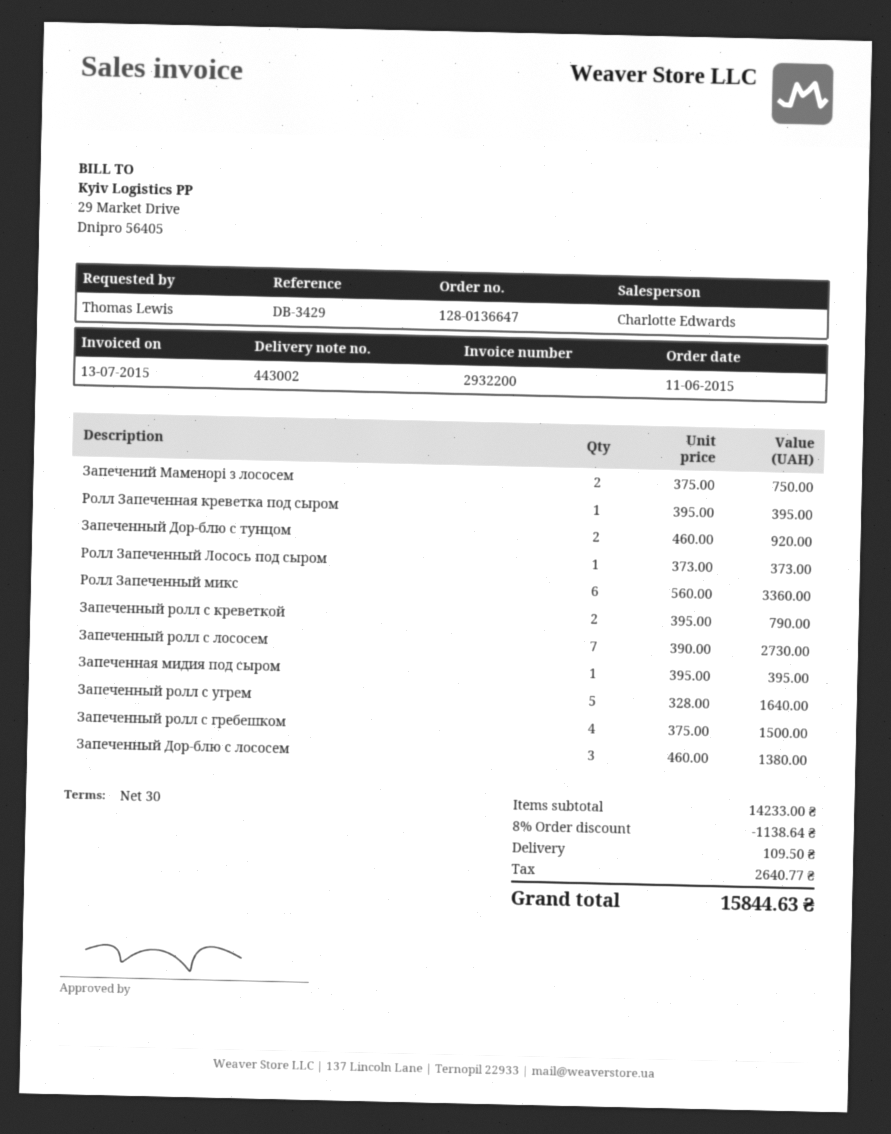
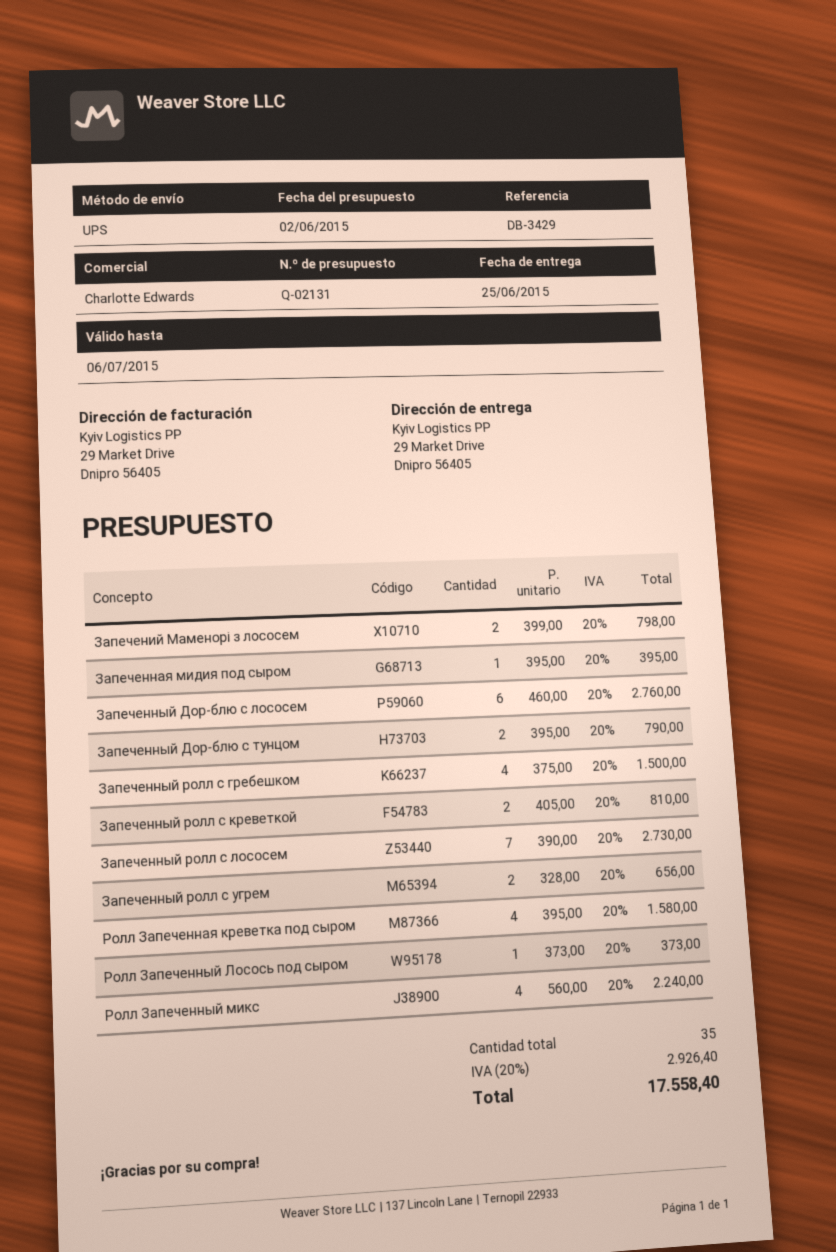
Запечений Маменорі з лососем: 2 x 375.00 = 750.00 -> 2 x 399.00 = 798.00
Ролл Запеченная креветка под сыром: 1 x 395.00 = 395.00 -> 4 x 395.00 = 1580.00
Запеченный Дор-блю с тунцом: 2 x 460.00 = 920.00 -> 2 x 395.00 = 790.00
Ролл Запеченный микс: 6 x 560.00 = 3360.00 -> 4 x 560.00 = 2240.00
Запеченный ролл с креветкой: 2 x 395.00 = 790.00 -> 2 x 405.00 = 810.00
Запеченный ролл с угрем: 5 x 328.00 = 1640.00 -> 2 x 328.00 = 656.00
Запеченный Дор-блю с лососем: 3 x 460.00 = 1380.00 -> 6 x 460.00 = 2760.00
discount: 8% = 1138.64 -> none
shipping: 109.50 -> none
tax: 2640.77 -> 2926.40
total: 15844.63 -> 17558.40

